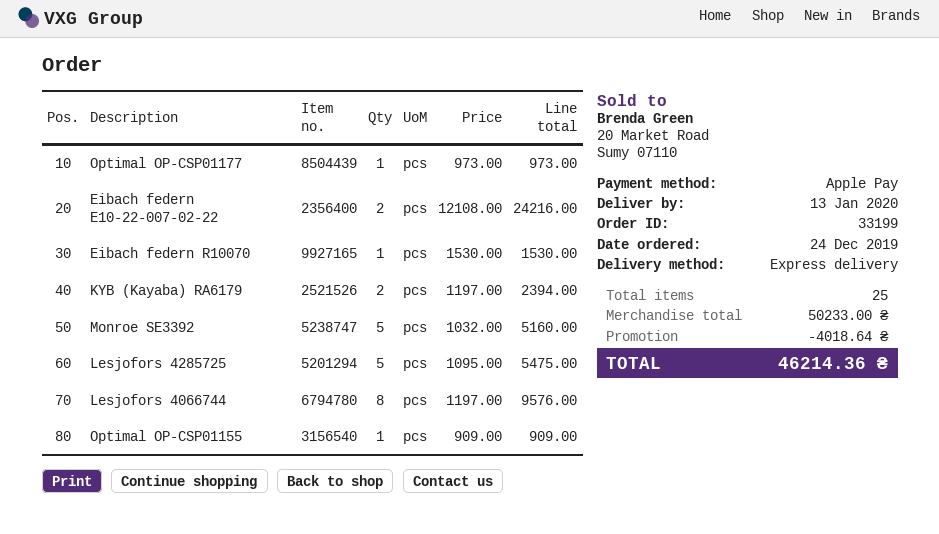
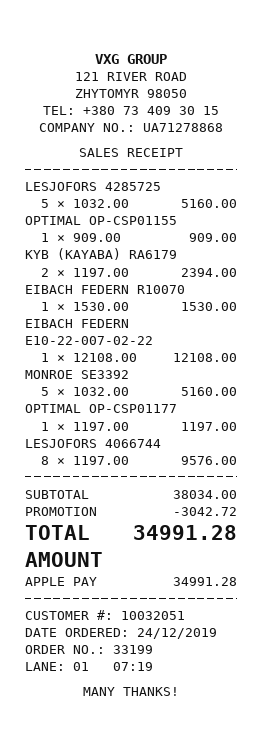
Optimal OP-CSP01177: 1 x 973.00 = 973.00 -> 1 x 1197.00 = 1197.00
Eibach federn E10-22-007-02-22: 2 x 12108.00 = 24216.00 -> 1 x 12108.00 = 12108.00
Lesjofors 4285725: 5 x 1095.00 = 5475.00 -> 5 x 1032.00 = 5160.00
subtotal: 50233.00 -> 38034.00
discount: 4018.64 -> 3042.72
total: 46214.36 -> 34991.28

